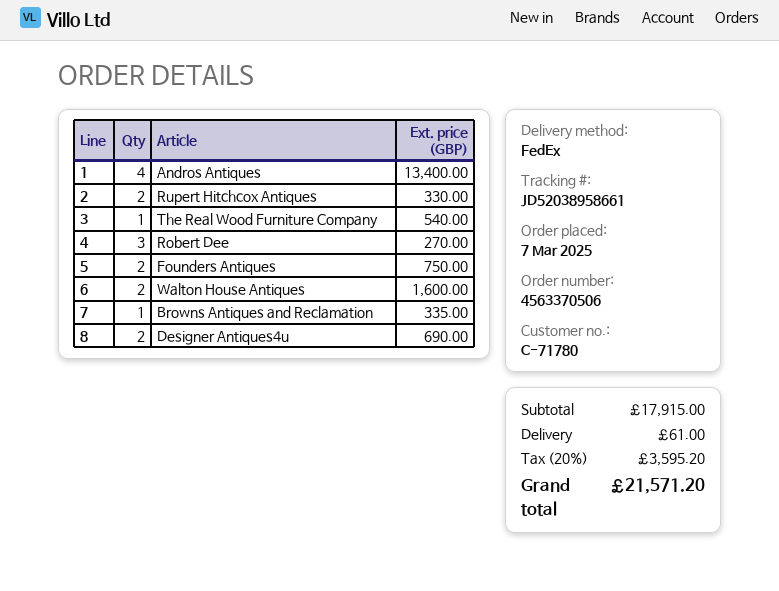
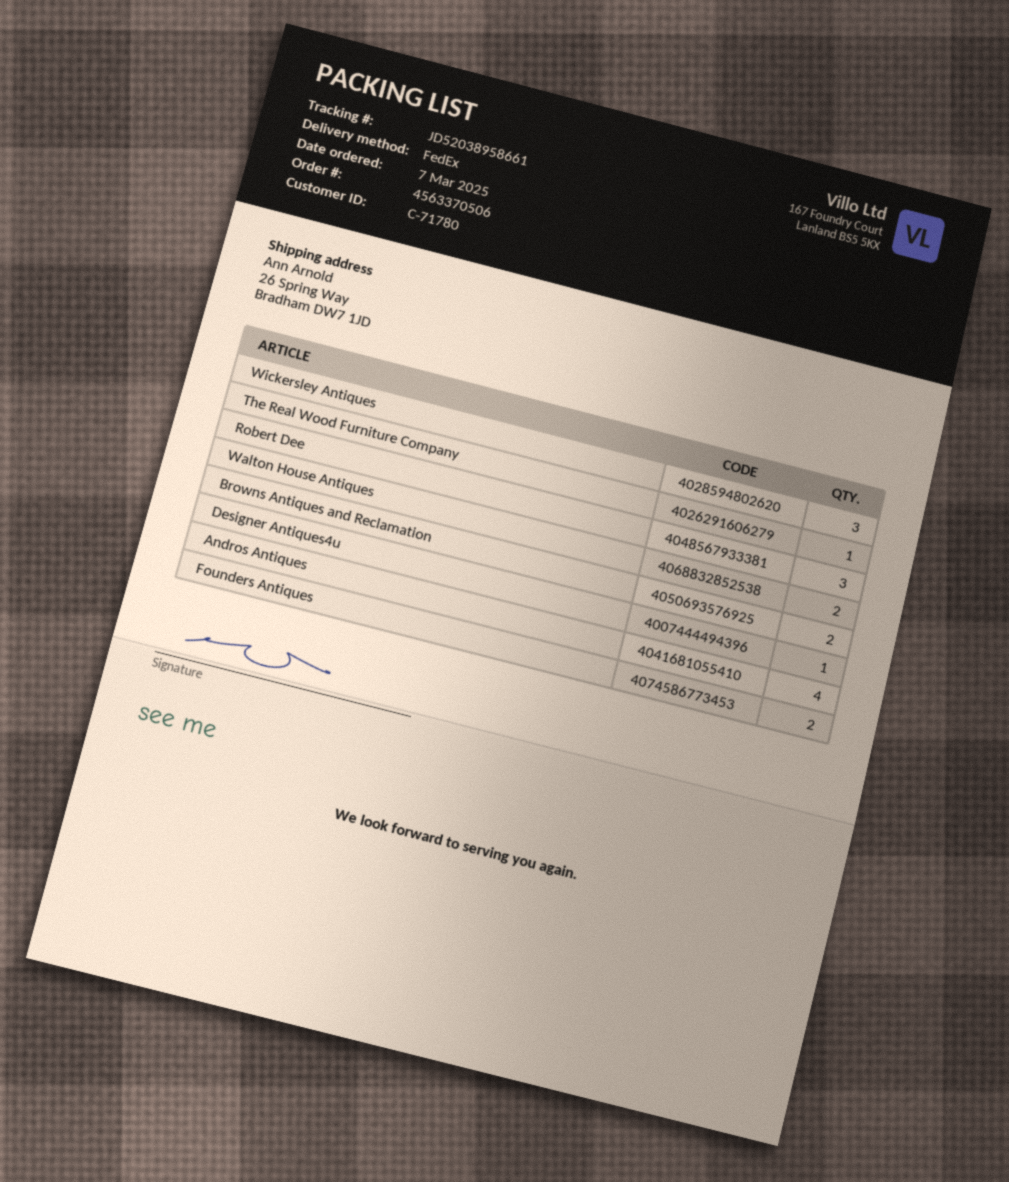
Rupert Hitchcox Antiques: 2 -> none
Browns Antiques and Reclamation: 1 -> 2
Designer Antiques4u: 2 -> 1
Wickersley Antiques: none -> 3

